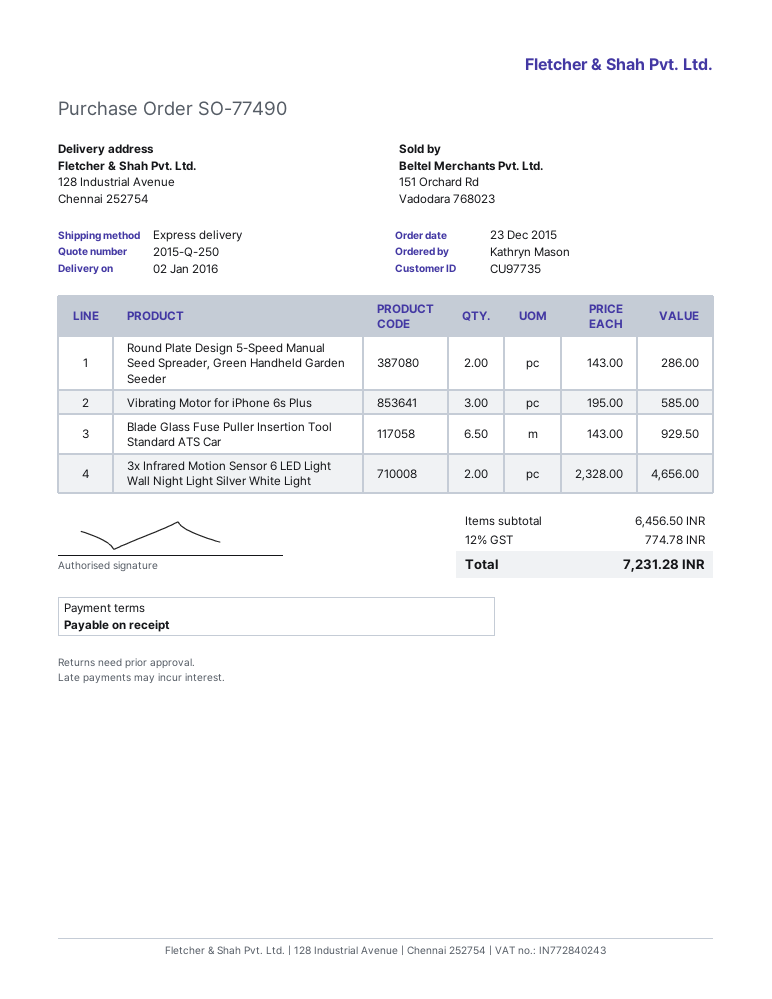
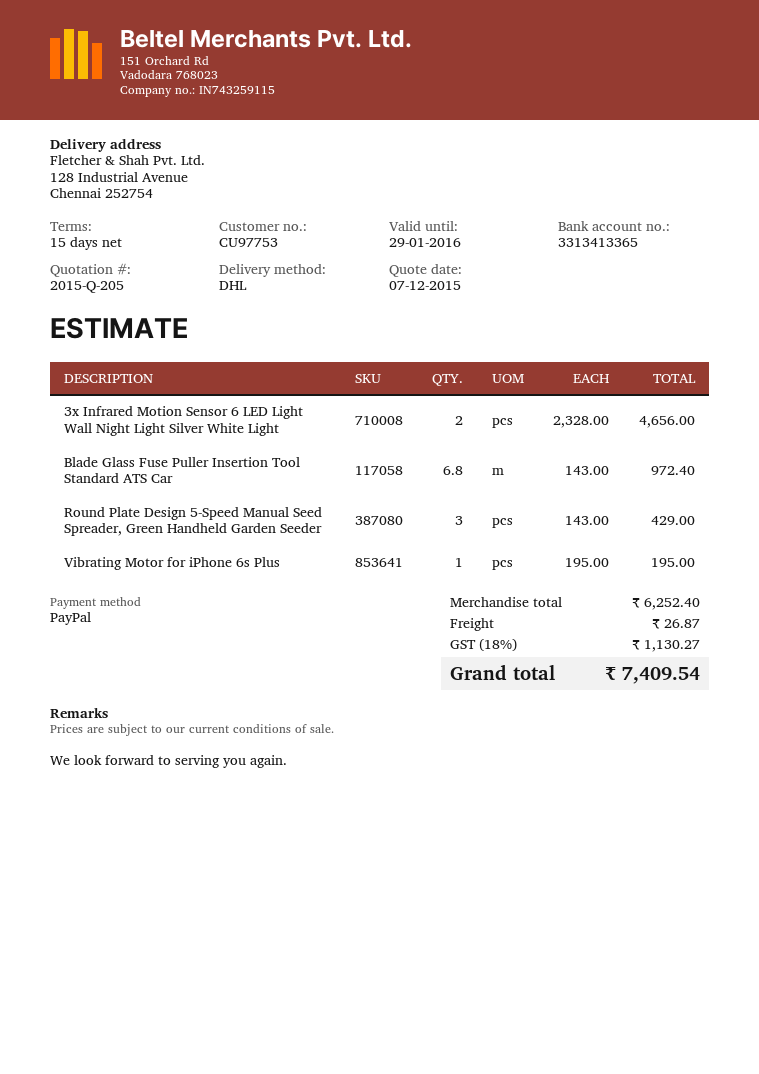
quote number: 2015-Q-250 -> 2015-Q-205
payment terms: on receipt -> 15 days
customer number: CU97735 -> CU97753
shipping method: express -> DHL
Round Plate Design 5-Speed Manual Seed Spreader, Green Handheld Garden Seeder: 2 x 143.00 = 286.00 -> 3 x 143.00 = 429.00
Vibrating Motor for iPhone 6s Plus: 3 x 195.00 = 585.00 -> 1 x 195.00 = 195.00
Blade Glass Fuse Puller Insertion Tool Standard ATS Car: 6.5 x 143.00 = 929.50 -> 6.8 x 143.00 = 972.40
subtotal: 6456.50 -> 6252.40
shipping: none -> 26.87
tax: 12% = 774.78 -> 18% = 1130.27
total: 7231.28 -> 7409.54

